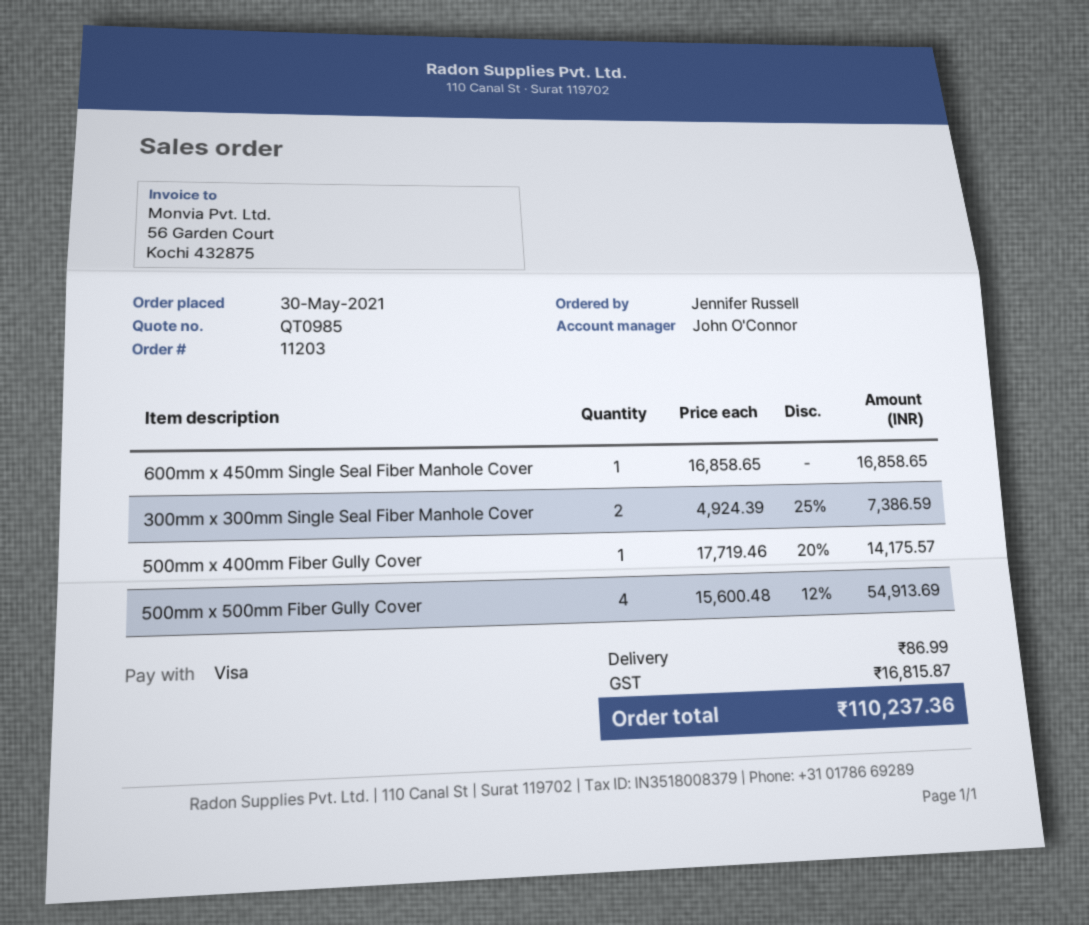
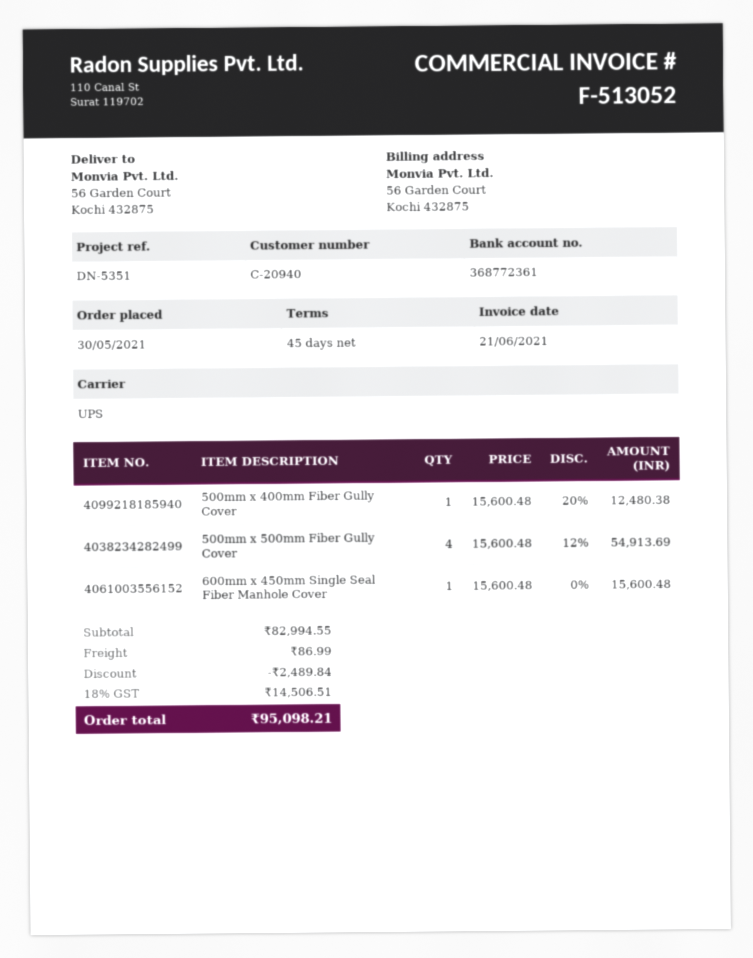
600mm x 450mm Single Seal Fiber Manhole Cover: 1 x 16858.65 = 16858.65 -> 1 x 15600.48 = 15600.48
300mm x 300mm Single Seal Fiber Manhole Cover: 2 x 4924.39 - 25% = 7386.59 -> none
500mm x 400mm Fiber Gully Cover: 1 x 17719.46 - 20% = 14175.57 -> 1 x 15600.48 - 20% = 12480.38
discount: none -> 2489.84
tax: 16815.87 -> 14506.51
total: 110237.36 -> 95098.21

